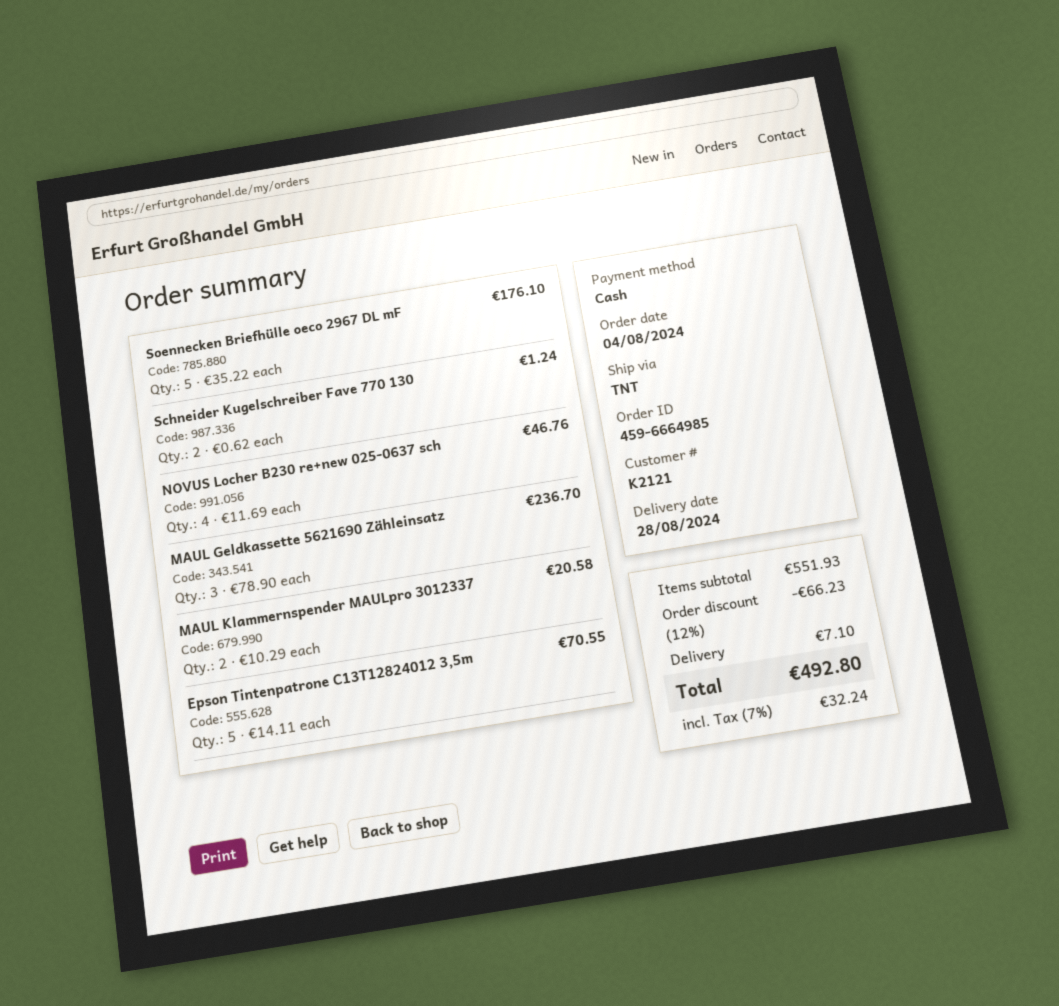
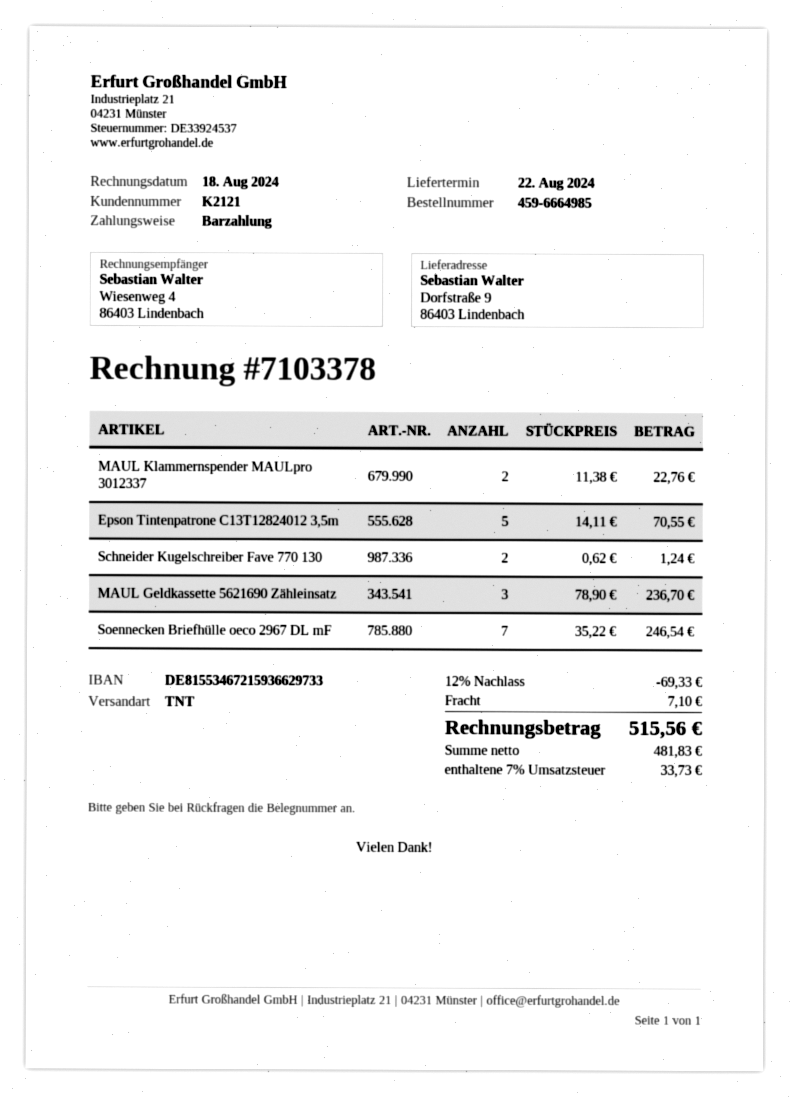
delivery date: 2024-08-28 -> 2024-08-22
Soennecken Briefhülle oeco 2967 DL mF: 5 x 35.22 = 176.10 -> 7 x 35.22 = 246.54
NOVUS Locher B230 re+new 025-0637 sch: 4 x 11.69 = 46.76 -> none
MAUL Klammernspender MAULpro 3012337: 2 x 10.29 = 20.58 -> 2 x 11.38 = 22.76
discount: 12% = 66.23 -> 12% = 69.33
tax: 7% = 32.24 -> 7% = 33.73
total: 492.80 -> 515.56

